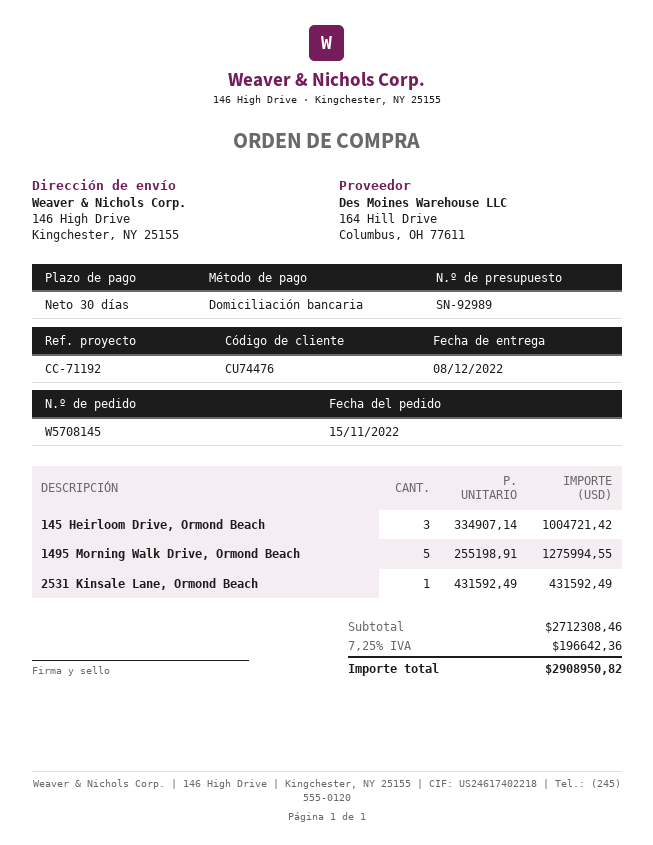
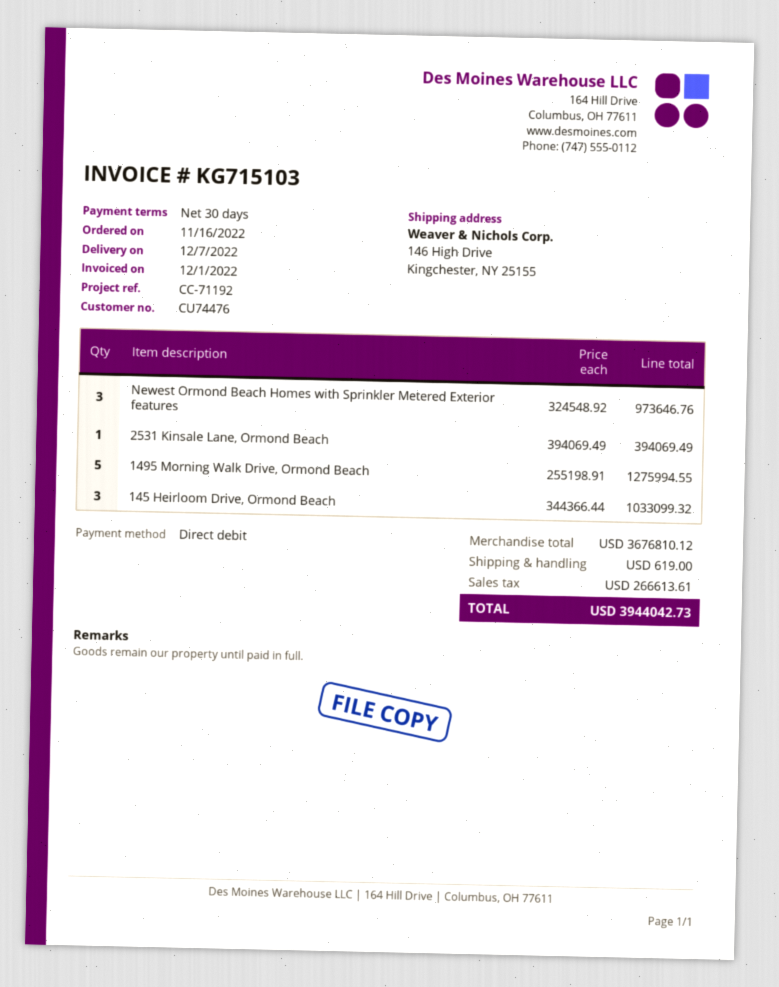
order date: 2022-11-15 -> 2022-11-16
delivery date: 2022-12-08 -> 2022-12-07
145 Heirloom Drive, Ormond Beach: 3 x 334907.14 = 1004721.42 -> 3 x 344366.44 = 1033099.32
2531 Kinsale Lane, Ormond Beach: 1 x 431592.49 = 431592.49 -> 1 x 394069.49 = 394069.49
Newest Ormond Beach Homes with Sprinkler Metered Exterior features: none -> 3 x 324548.92 = 973646.76
subtotal: 2712308.46 -> 3676810.12
shipping: none -> 619.00
tax: 196642.36 -> 266613.61
total: 2908950.82 -> 3944042.73

